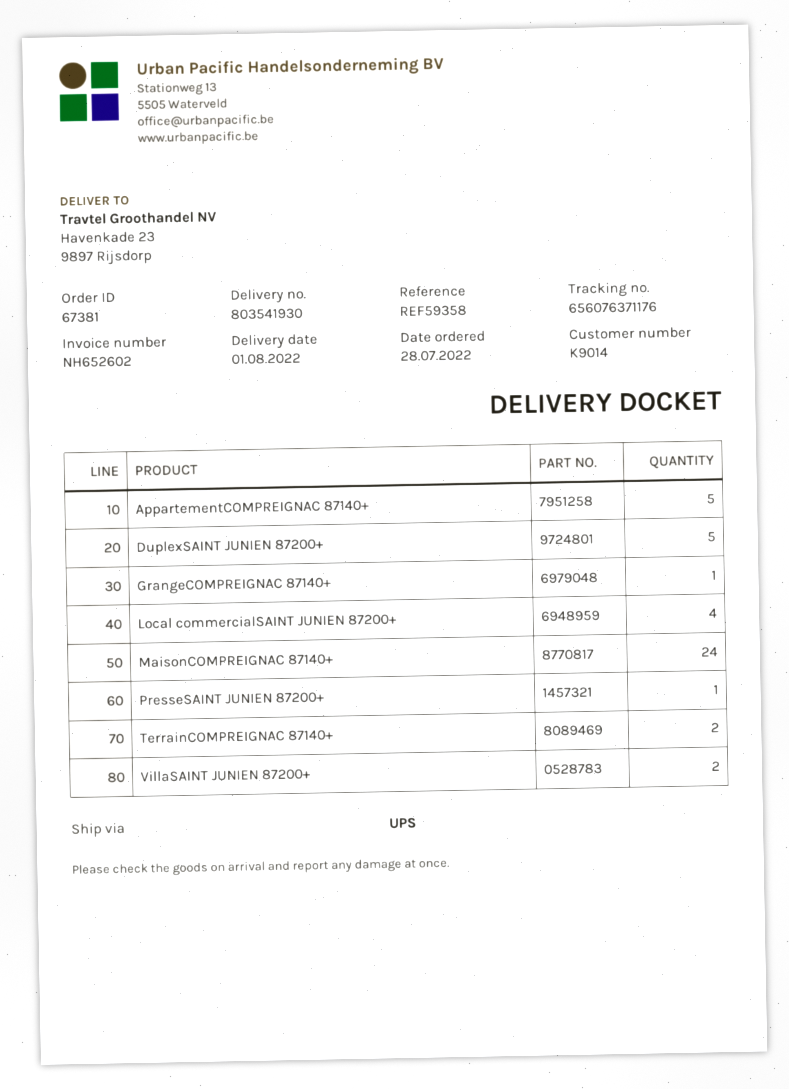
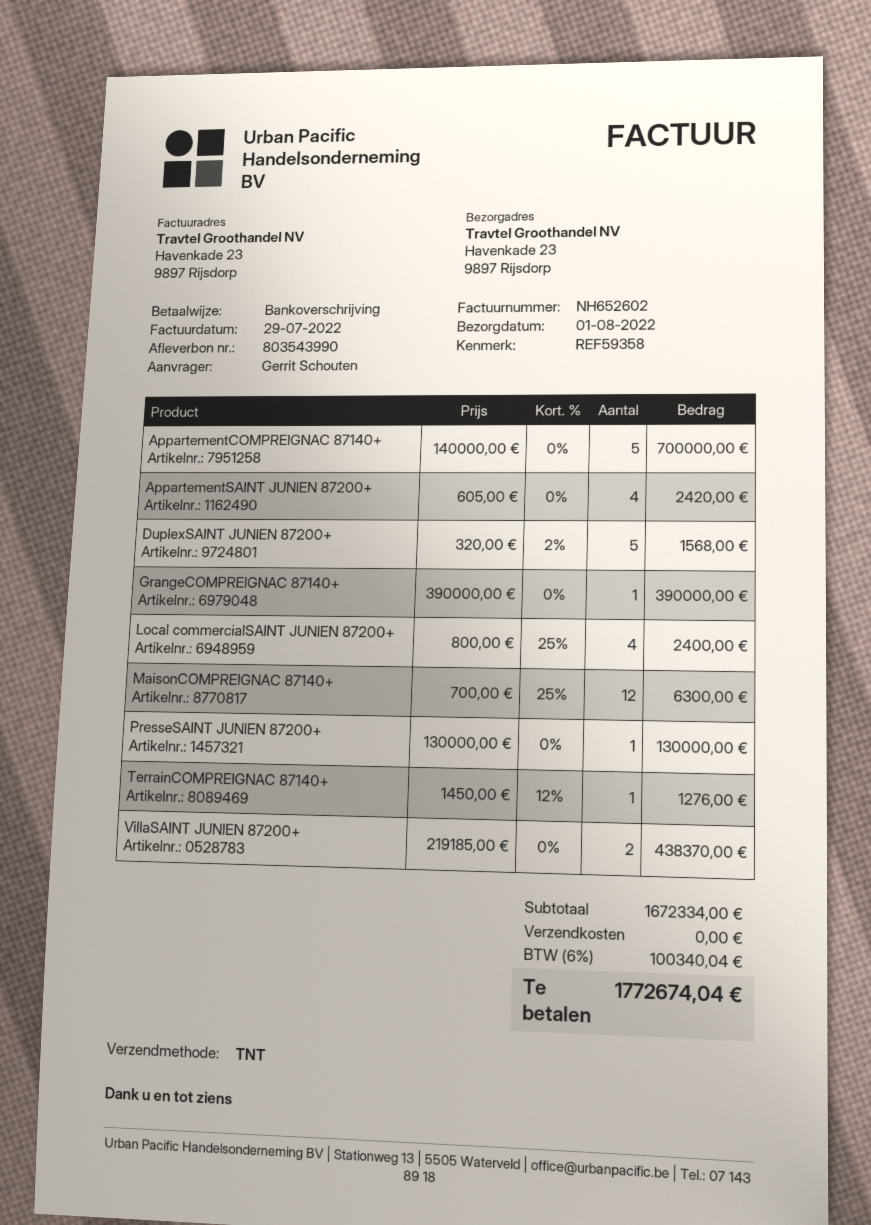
delivery note number: 803541930 -> 803543990
shipping method: UPS -> TNT
MaisonCOMPREIGNAC 87140+: 24 -> 12
TerrainCOMPREIGNAC 87140+: 2 -> 1
AppartementSAINT JUNIEN 87200+: none -> 4

